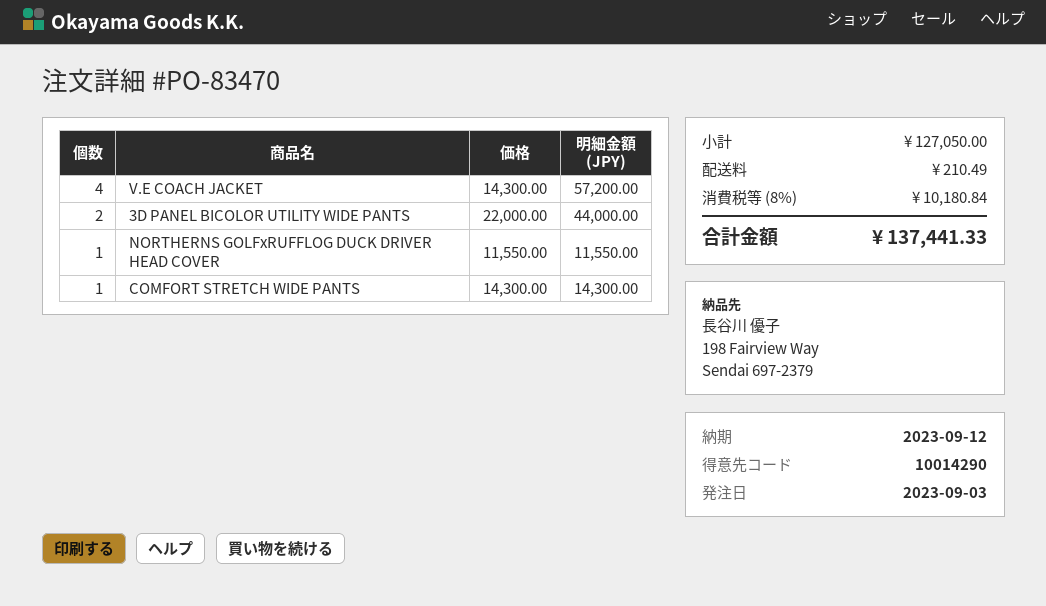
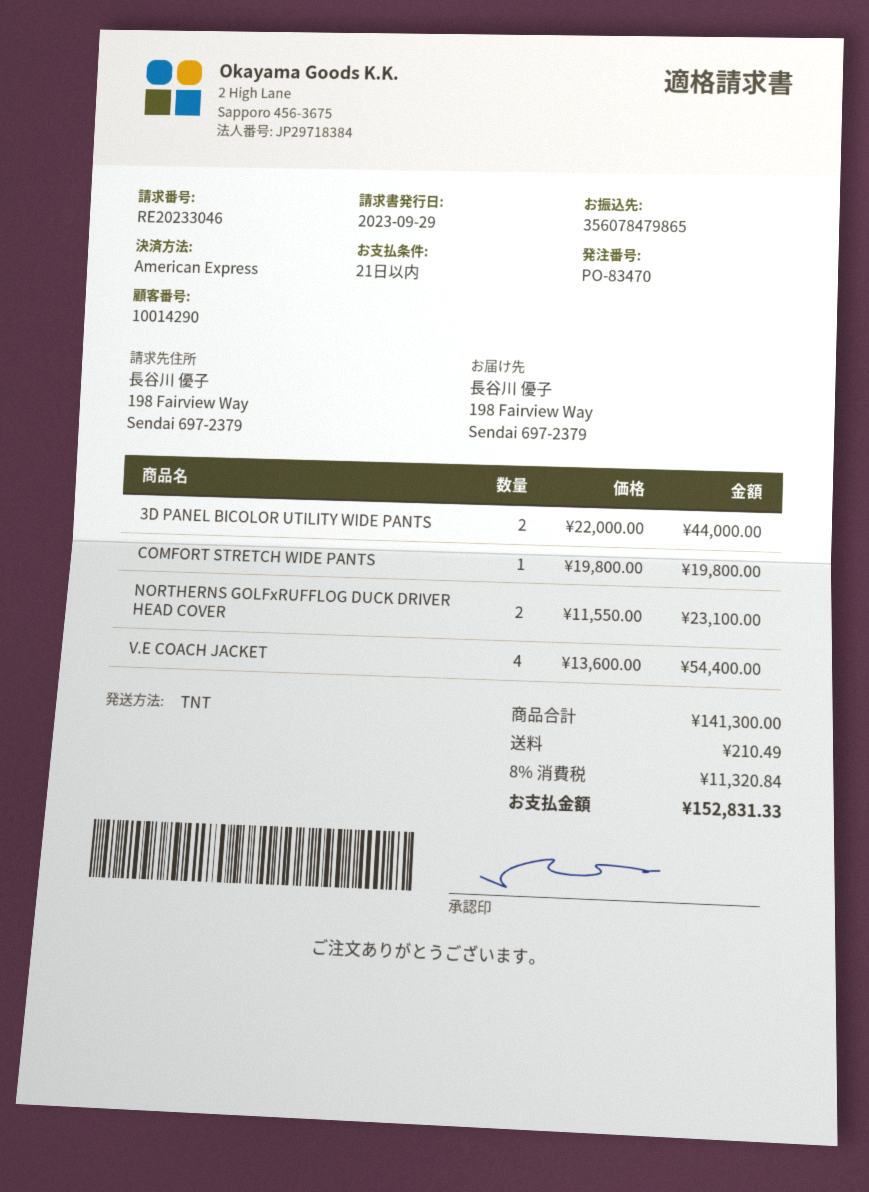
V.E COACH JACKET: 4 x 14300.00 = 57200.00 -> 4 x 13600.00 = 54400.00
NORTHERNS GOLFxRUFFLOG DUCK DRIVER HEAD COVER: 1 x 11550.00 = 11550.00 -> 2 x 11550.00 = 23100.00
COMFORT STRETCH WIDE PANTS: 1 x 14300.00 = 14300.00 -> 1 x 19800.00 = 19800.00
subtotal: 127050.00 -> 141300.00
tax: 8% = 10180.84 -> 8% = 11320.84
total: 137441.33 -> 152831.33

